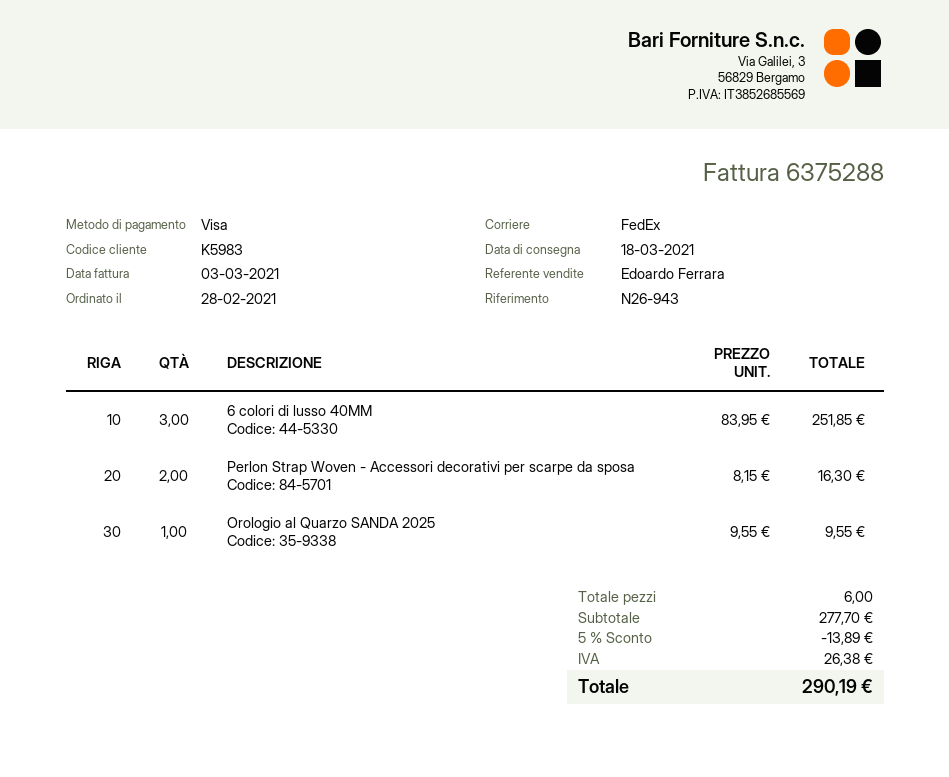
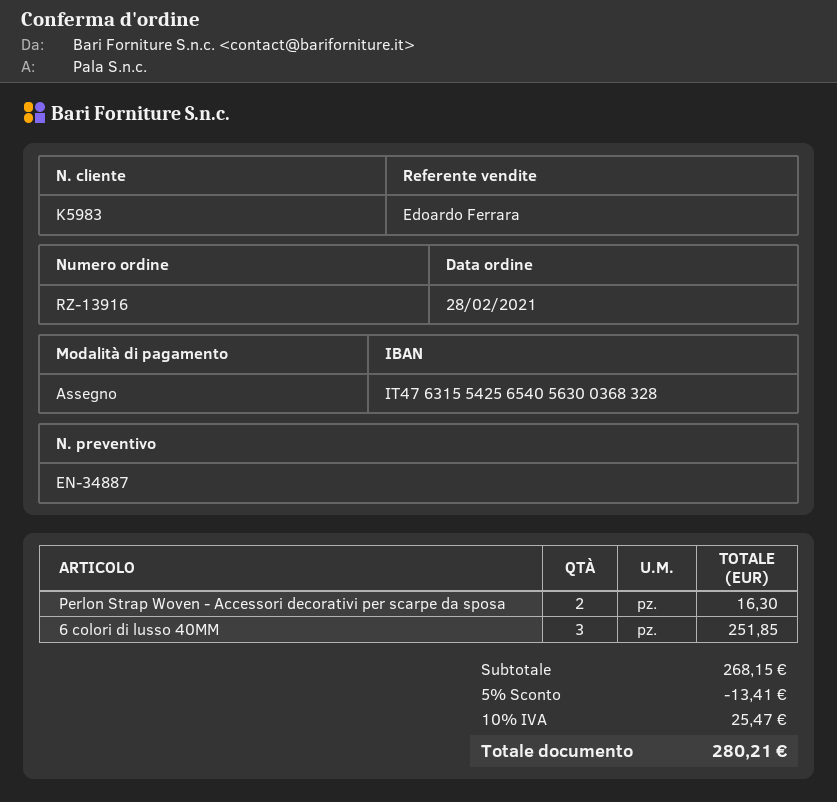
payment method: Visa -> cheque
Orologio al Quarzo SANDA 2025: 1 for 9.55 -> none
subtotal: 277.70 -> 268.15
discount: 5% = 13.89 -> 5% = 13.41
tax: 26.38 -> 25.47
total: 290.19 -> 280.21

